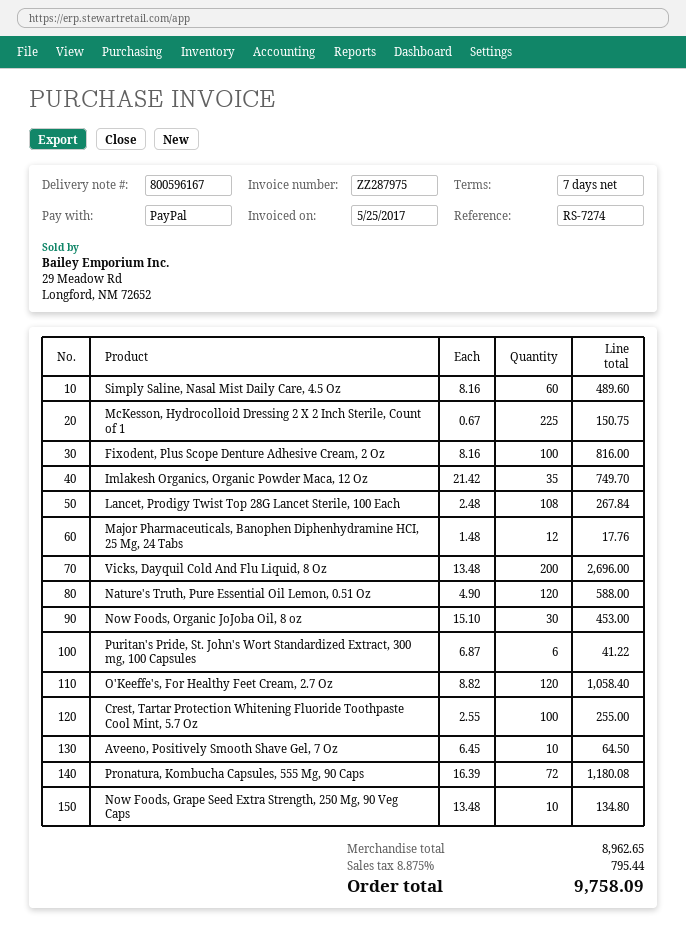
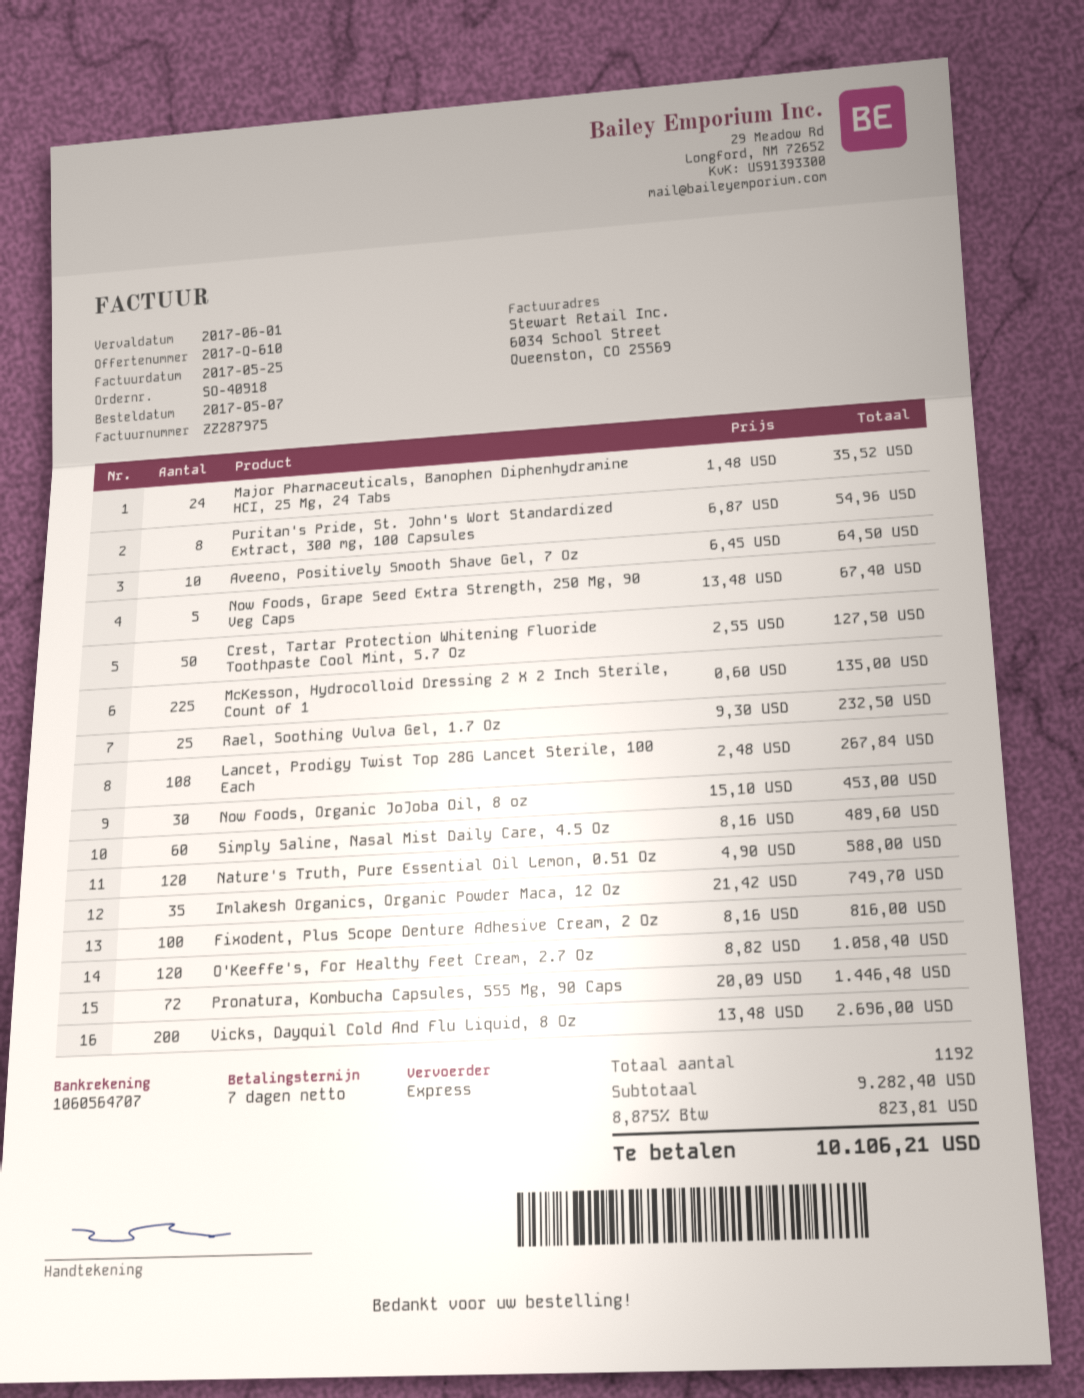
McKesson, Hydrocolloid Dressing 2 X 2 Inch Sterile, Count of 1: 225 x 0.67 = 150.75 -> 225 x 0.60 = 135.00
Major Pharmaceuticals, Banophen Diphenhydramine HCI, 25 Mg, 24 Tabs: 12 x 1.48 = 17.76 -> 24 x 1.48 = 35.52
Puritan's Pride, St. John's Wort Standardized Extract, 300 mg, 100 Capsules: 6 x 6.87 = 41.22 -> 8 x 6.87 = 54.96
Crest, Tartar Protection Whitening Fluoride Toothpaste Cool Mint, 5.7 Oz: 100 x 2.55 = 255.00 -> 50 x 2.55 = 127.50
Pronatura, Kombucha Capsules, 555 Mg, 90 Caps: 72 x 16.39 = 1180.08 -> 72 x 20.09 = 1446.48
Now Foods, Grape Seed Extra Strength, 250 Mg, 90 Veg Caps: 10 x 13.48 = 134.80 -> 5 x 13.48 = 67.40
Rael, Soothing Vulva Gel, 1.7 Oz: none -> 25 x 9.30 = 232.50
subtotal: 8962.65 -> 9282.40
tax: 8.875% = 795.44 -> 8.875% = 823.81
total: 9758.09 -> 10106.21

